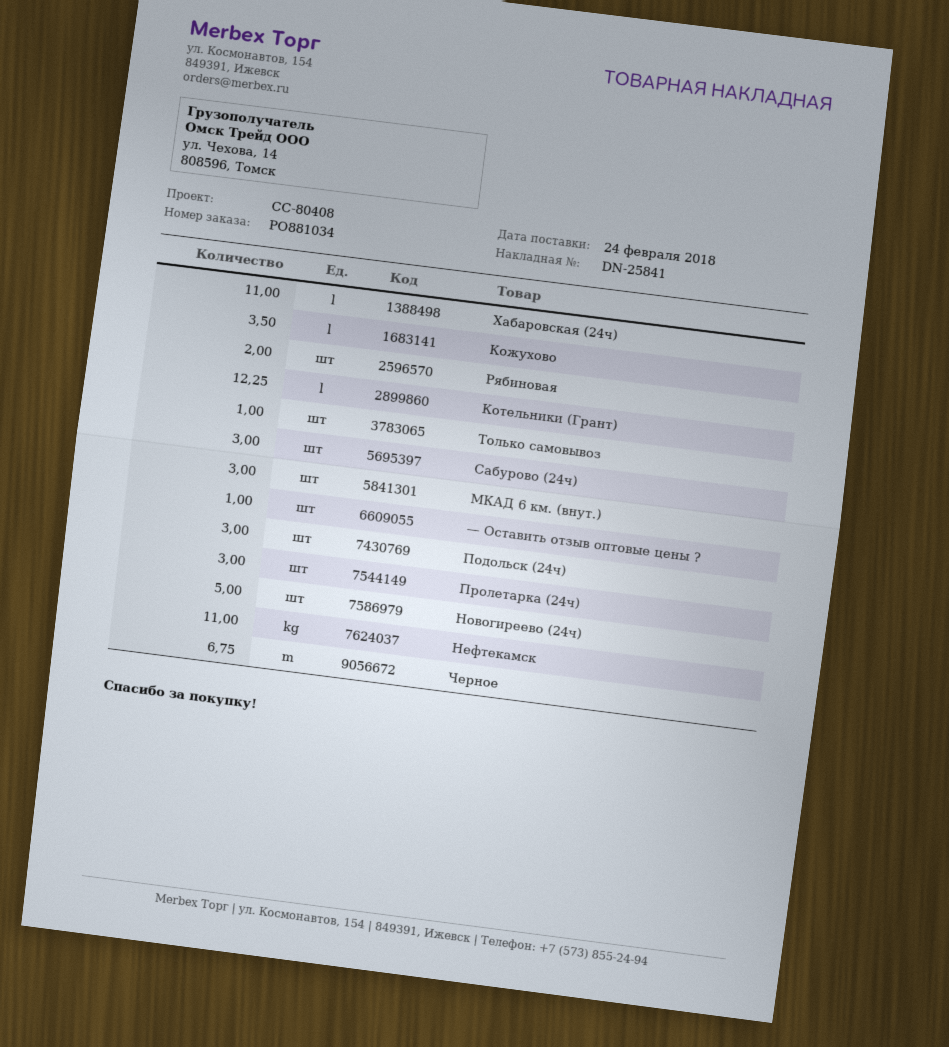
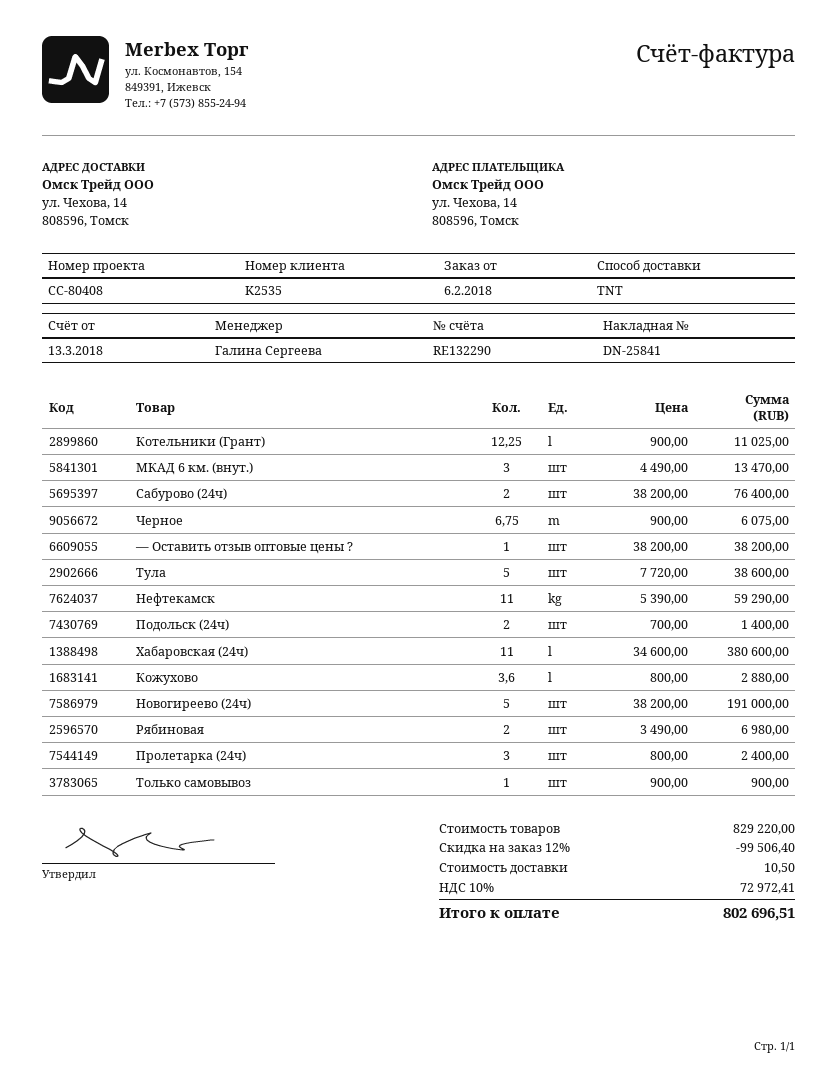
Кожухово: 3.5 -> 3.6
Сабурово (24ч): 3 -> 2
Подольск (24ч): 3 -> 2
Тула: none -> 5

